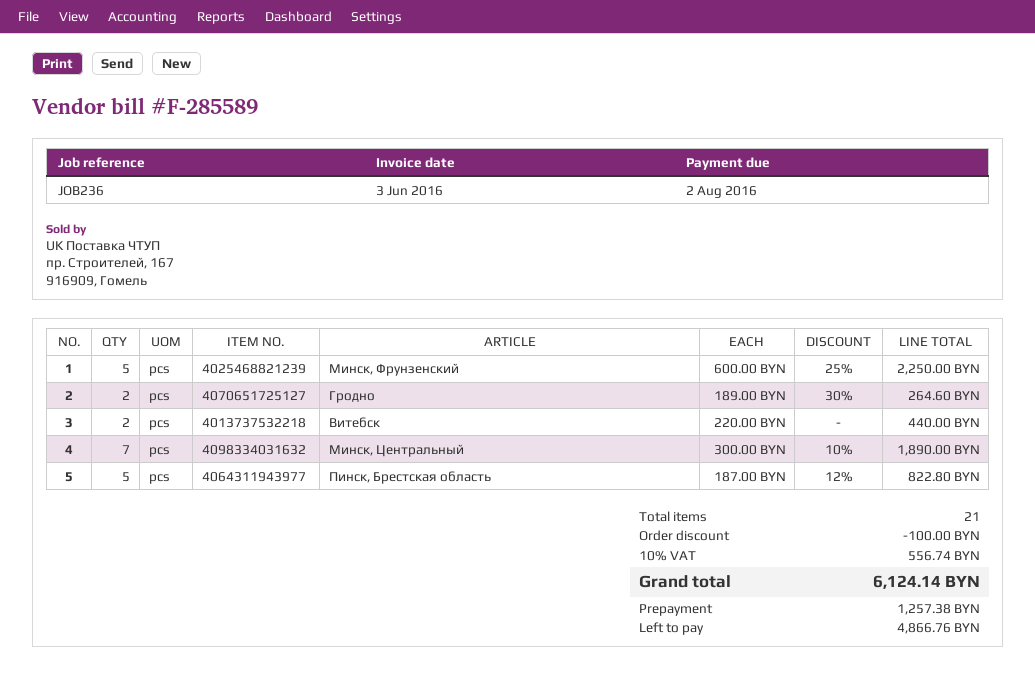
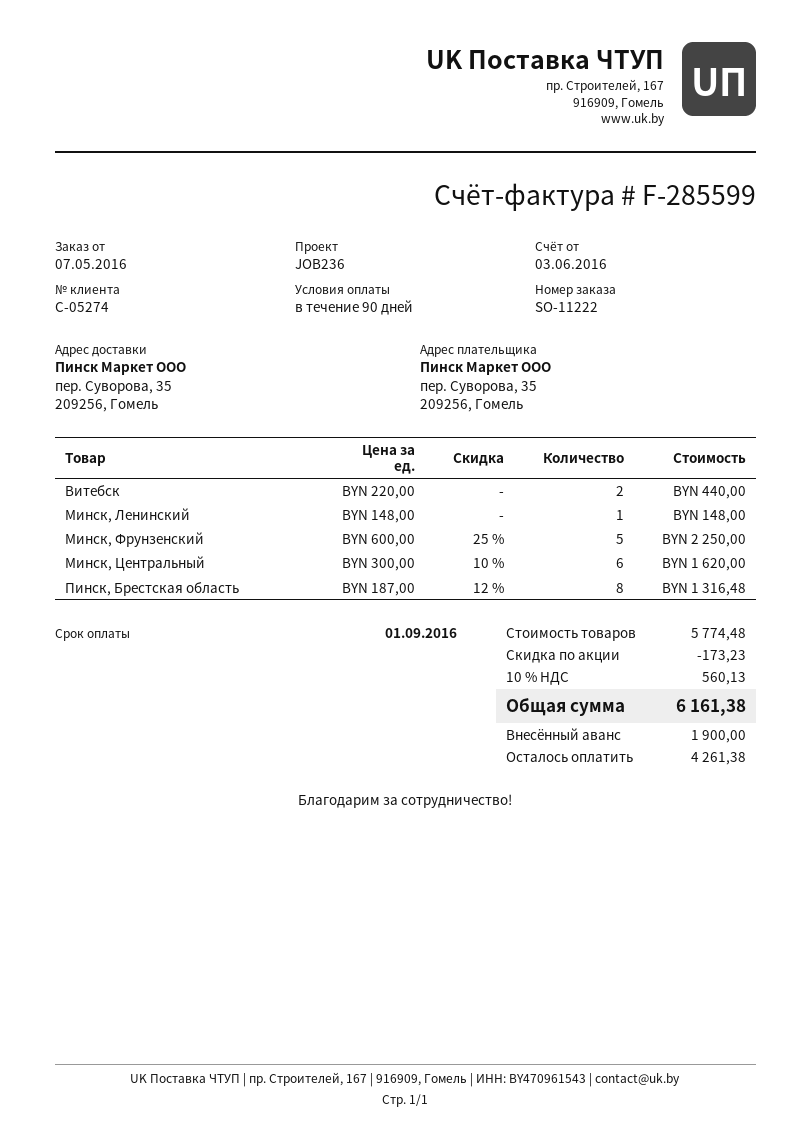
invoice number: F-285589 -> F-285599
due date: 2016-08-02 -> 2016-09-01
Гродно: 2 x 189.00 - 30% = 264.60 -> none
Минск, Центральный: 7 x 300.00 - 10% = 1890.00 -> 6 x 300.00 - 10% = 1620.00
Пинск, Брестская область: 5 x 187.00 - 12% = 822.80 -> 8 x 187.00 - 12% = 1316.48
Минск, Ленинский: none -> 1 x 148.00 = 148.00
discount: 100.00 -> 173.23
tax: 10% = 556.74 -> 10% = 560.13
total: 6124.14 -> 6161.38
deposit: 1257.38 -> 1900.00
balance: 4866.76 -> 4261.38

